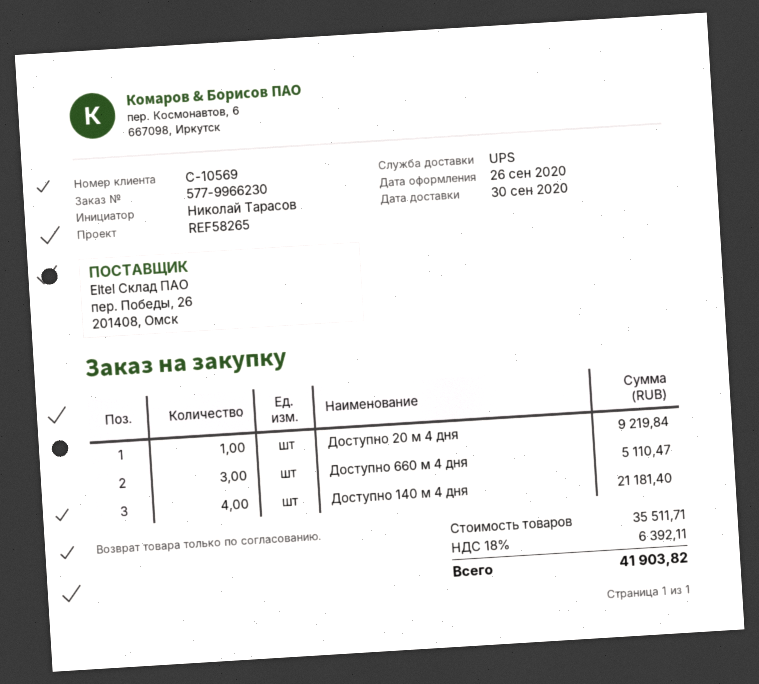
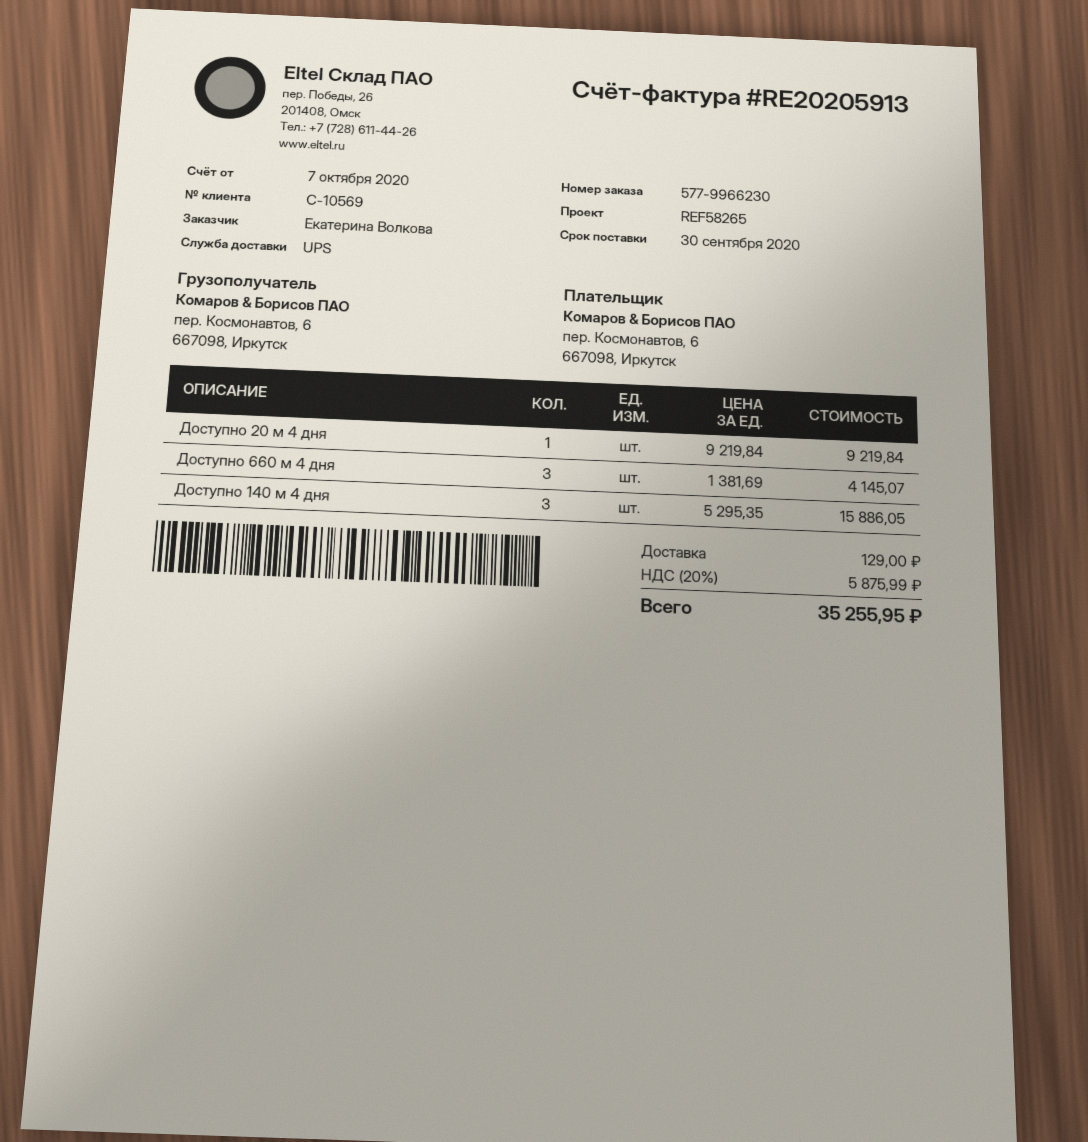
ordered by: Николай Тарасов -> Екатерина Волкова
Доступно 660 м 4 дня: 3 for 5110.47 -> 3 for 4145.07
Доступно 140 м 4 дня: 4 for 21181.40 -> 3 for 15886.05
shipping: none -> 129.00
tax: 18% = 6392.11 -> 20% = 5875.99
total: 41903.82 -> 35255.95

